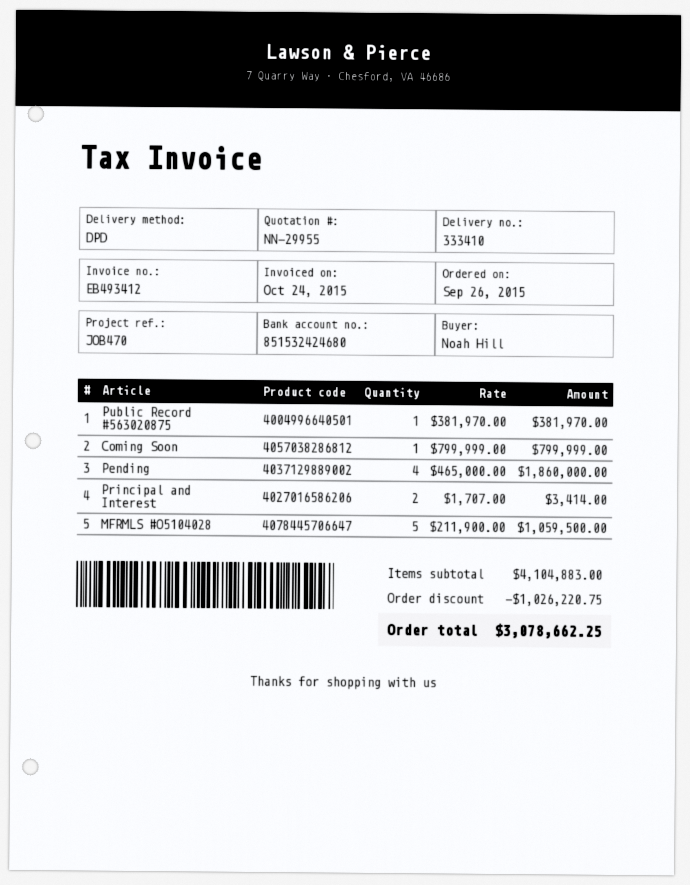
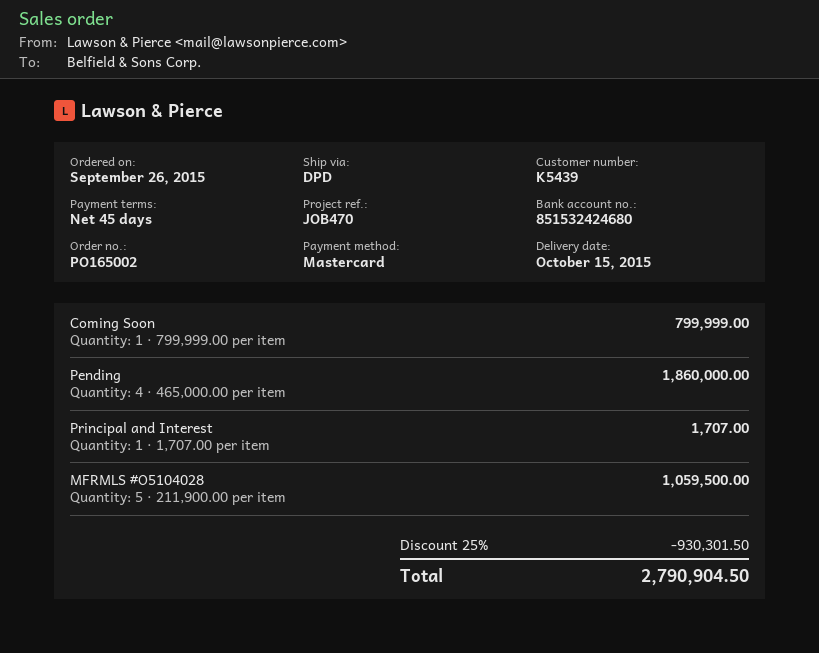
Public Record #563020875: 1 x 381970.00 = 381970.00 -> none
Principal and Interest: 2 x 1707.00 = 3414.00 -> 1 x 1707.00 = 1707.00
discount: 1026220.75 -> 930301.50
total: 3078662.25 -> 2790904.50

